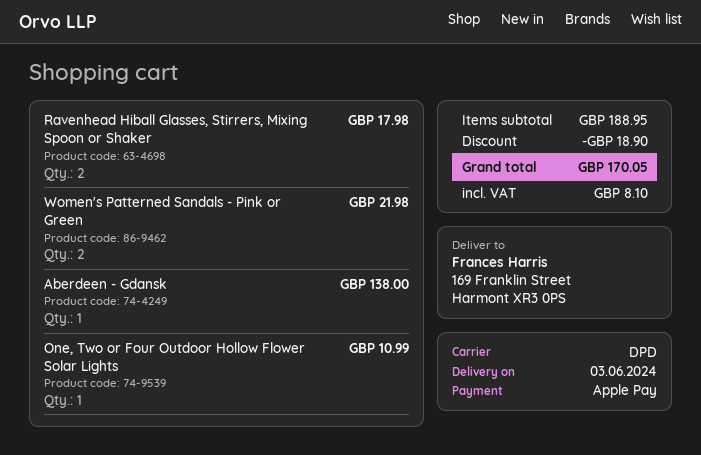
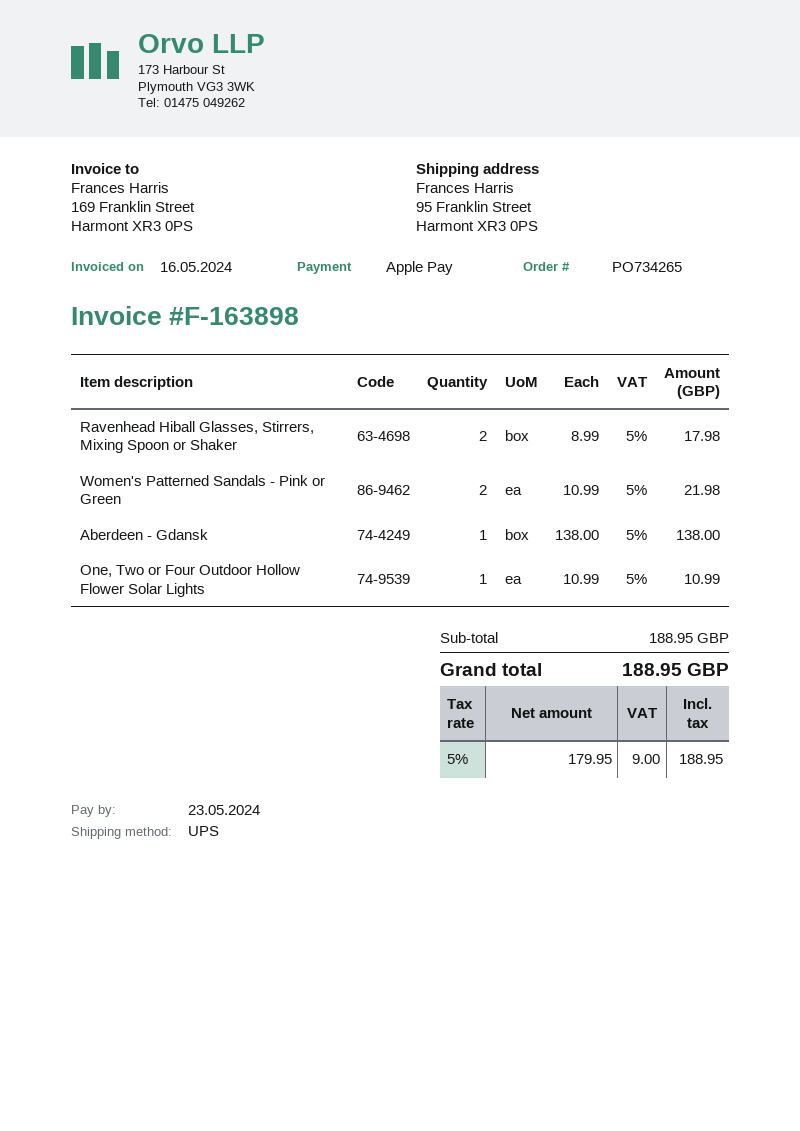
shipping method: DPD -> UPS
ship to: 169 Franklin Street, Harmont XR3 0PS -> 95 Franklin Street, Harmont XR3 0PS
discount: 18.90 -> none
tax: 8.10 -> 9.00
total: 170.05 -> 188.95

